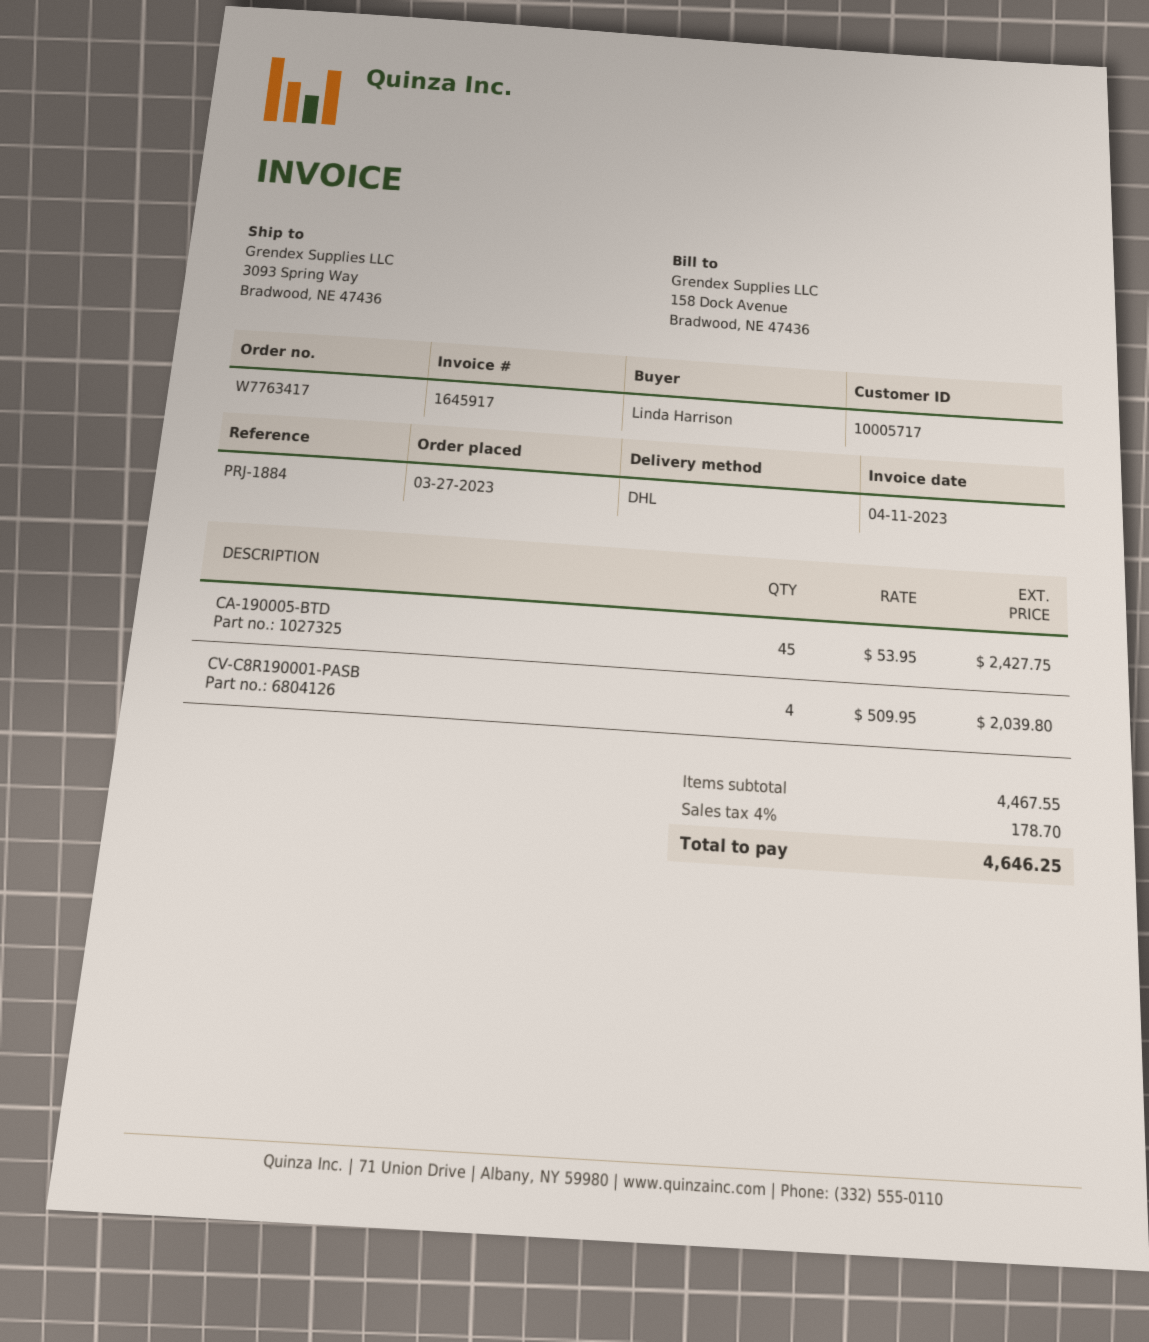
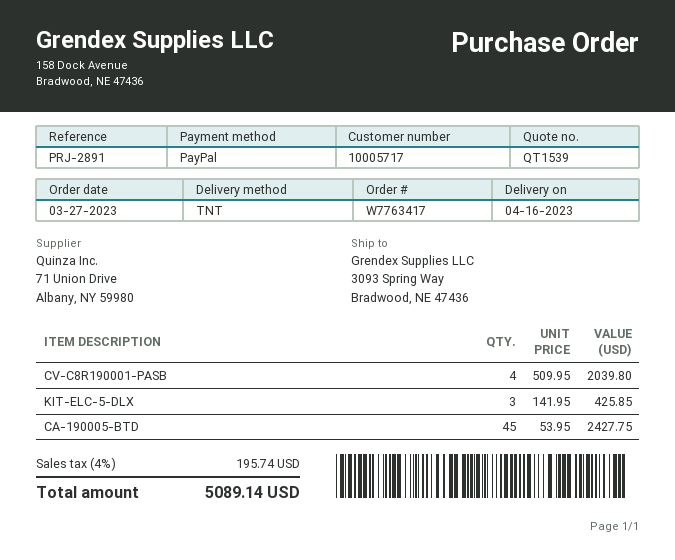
reference: PRJ-1884 -> PRJ-2891
shipping method: DHL -> TNT
KIT-ELC-5-DLX: none -> 3 x 141.95 = 425.85
tax: 4% = 178.70 -> 4% = 195.74
total: 4646.25 -> 5089.14

